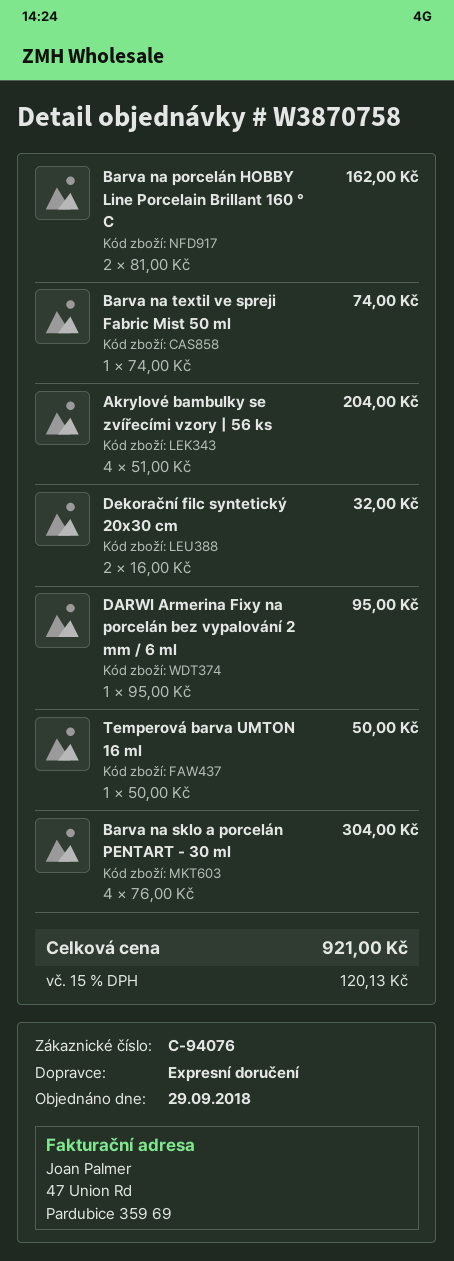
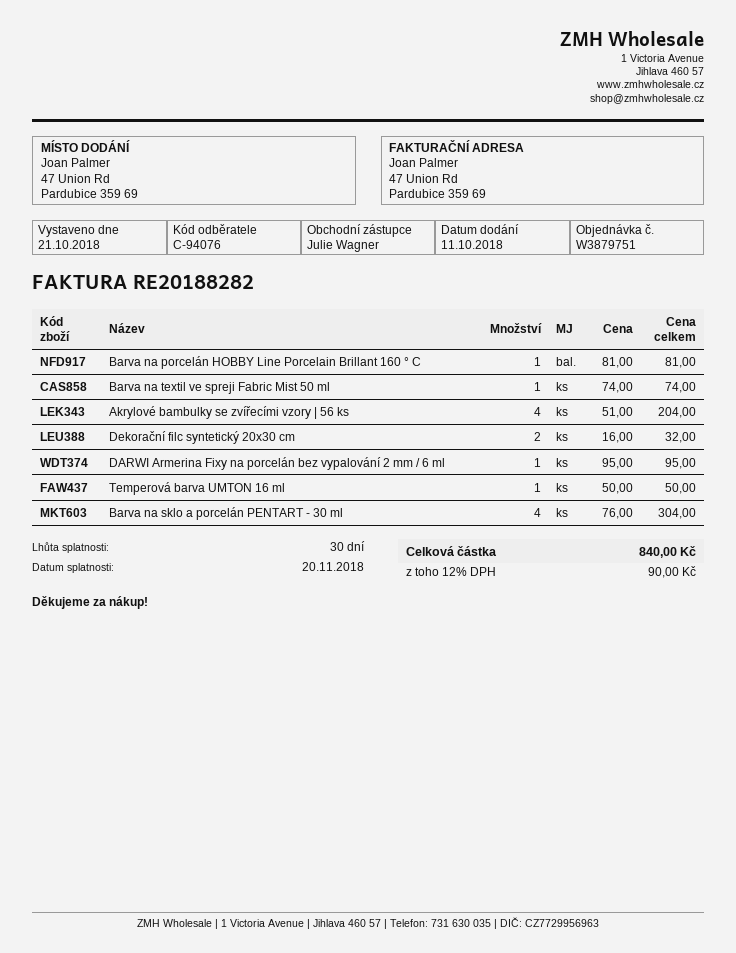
order number: W3870758 -> W3879751
Barva na porcelán HOBBY Line Porcelain Brillant 160 ° C: 2 x 81.00 = 162.00 -> 1 x 81.00 = 81.00
tax: 15% = 120.13 -> 12% = 90.00
total: 921.00 -> 840.00

